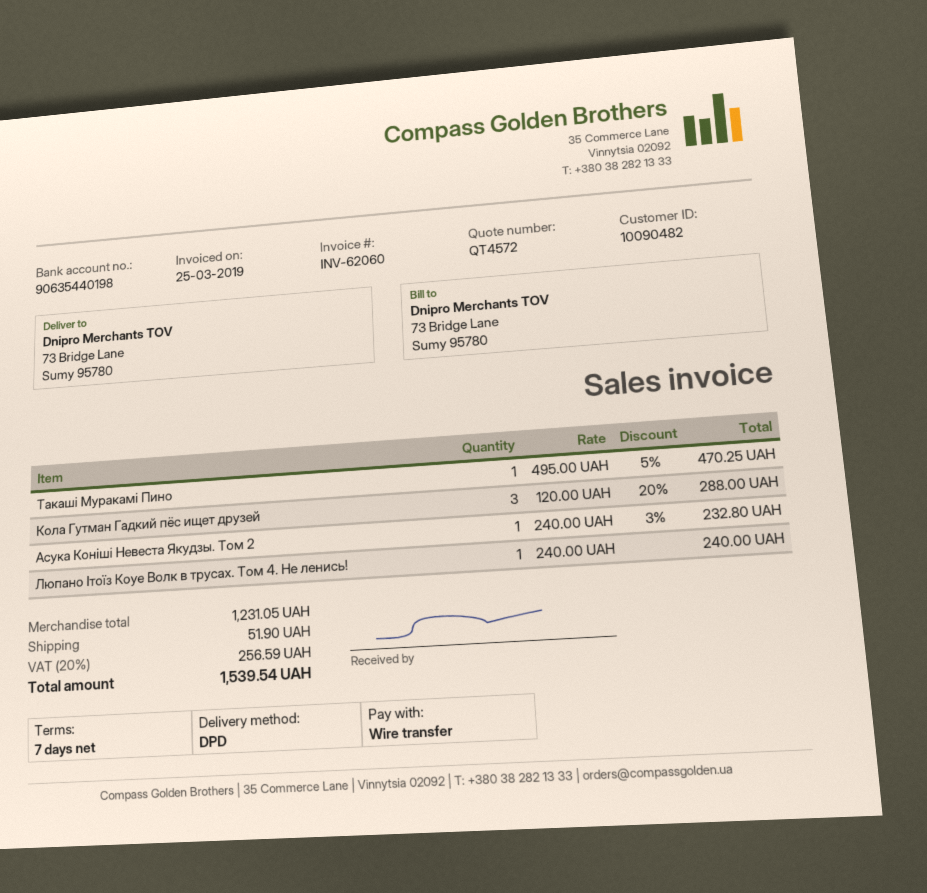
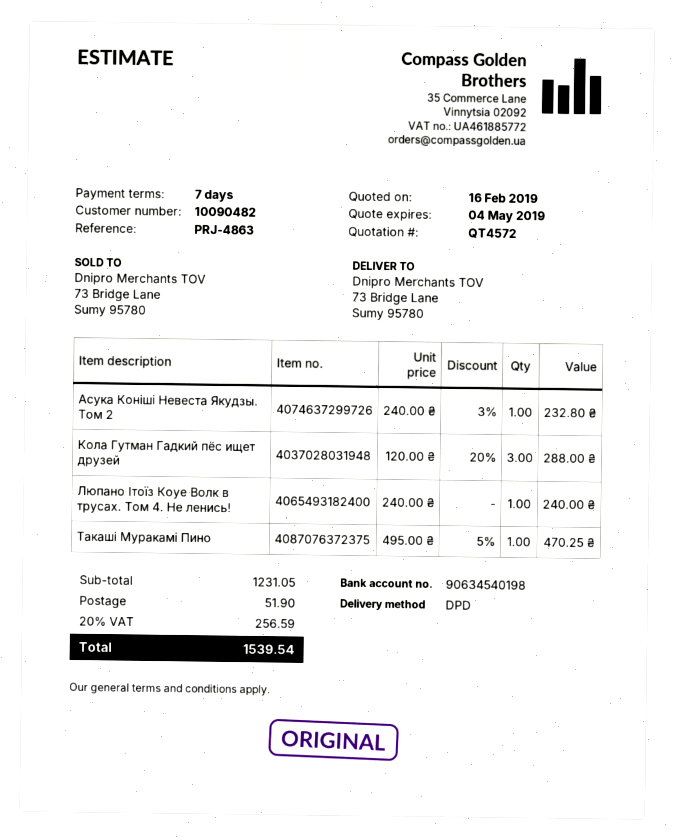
bank account: 90635440198 -> 90634540198

